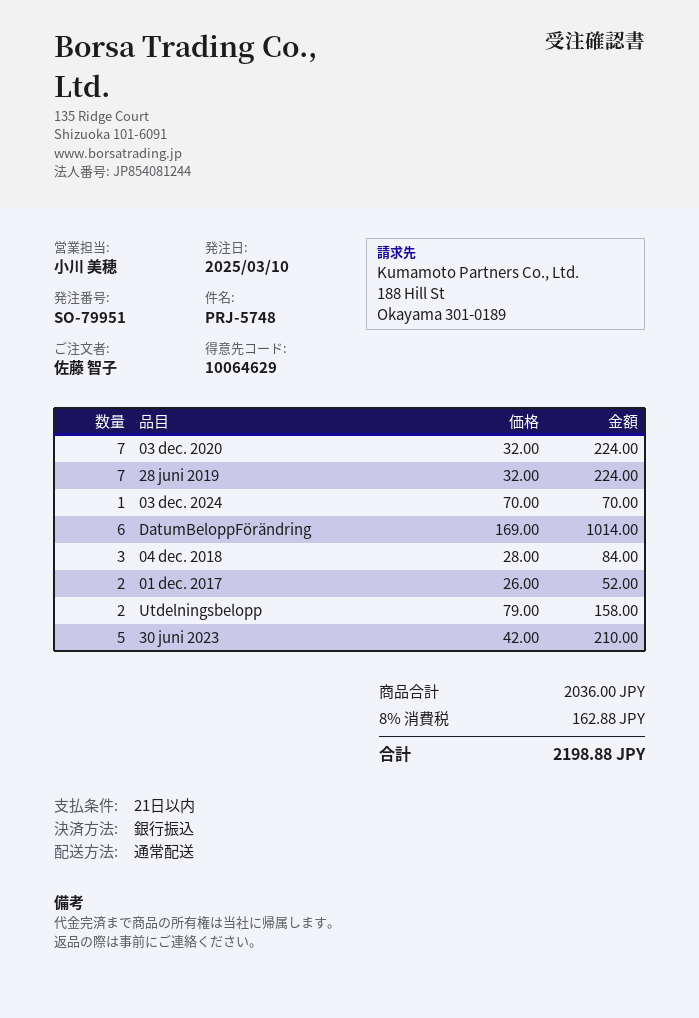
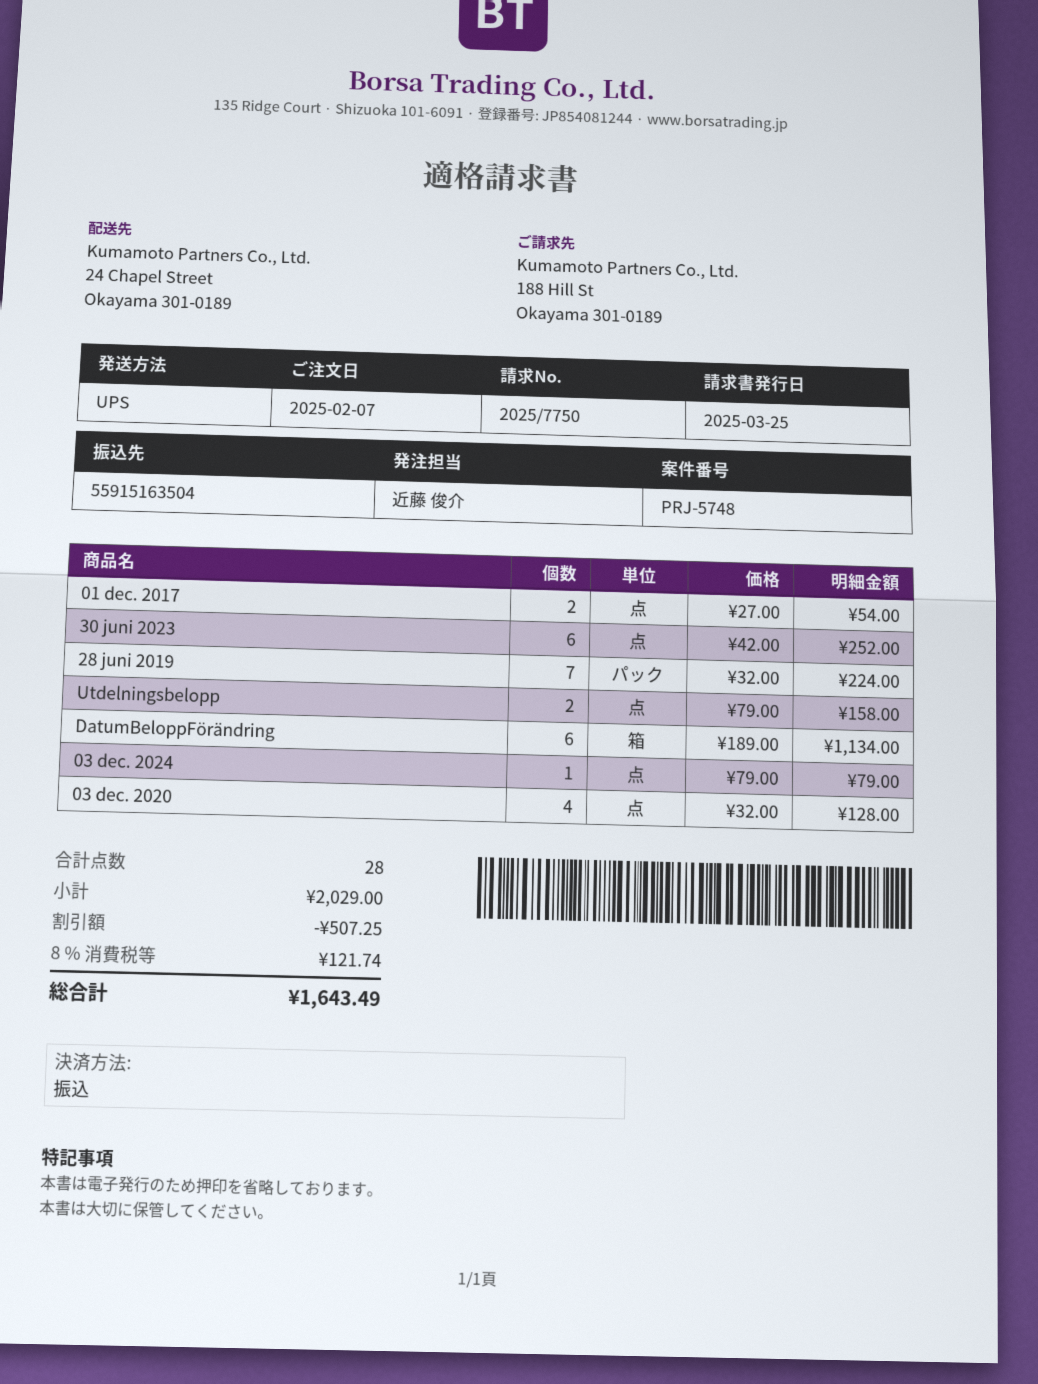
order date: 2025-03-10 -> 2025-02-07
ordered by: 佐藤 智子 -> 近藤 俊介
shipping method: standard -> UPS
03 dec. 2020: 7 x 32.00 = 224.00 -> 4 x 32.00 = 128.00
03 dec. 2024: 1 x 70.00 = 70.00 -> 1 x 79.00 = 79.00
DatumBeloppFörändring: 6 x 169.00 = 1014.00 -> 6 x 189.00 = 1134.00
04 dec. 2018: 3 x 28.00 = 84.00 -> none
01 dec. 2017: 2 x 26.00 = 52.00 -> 2 x 27.00 = 54.00
30 juni 2023: 5 x 42.00 = 210.00 -> 6 x 42.00 = 252.00
subtotal: 2036.00 -> 2029.00
discount: none -> 507.25
tax: 8% = 162.88 -> 8% = 121.74
total: 2198.88 -> 1643.49

